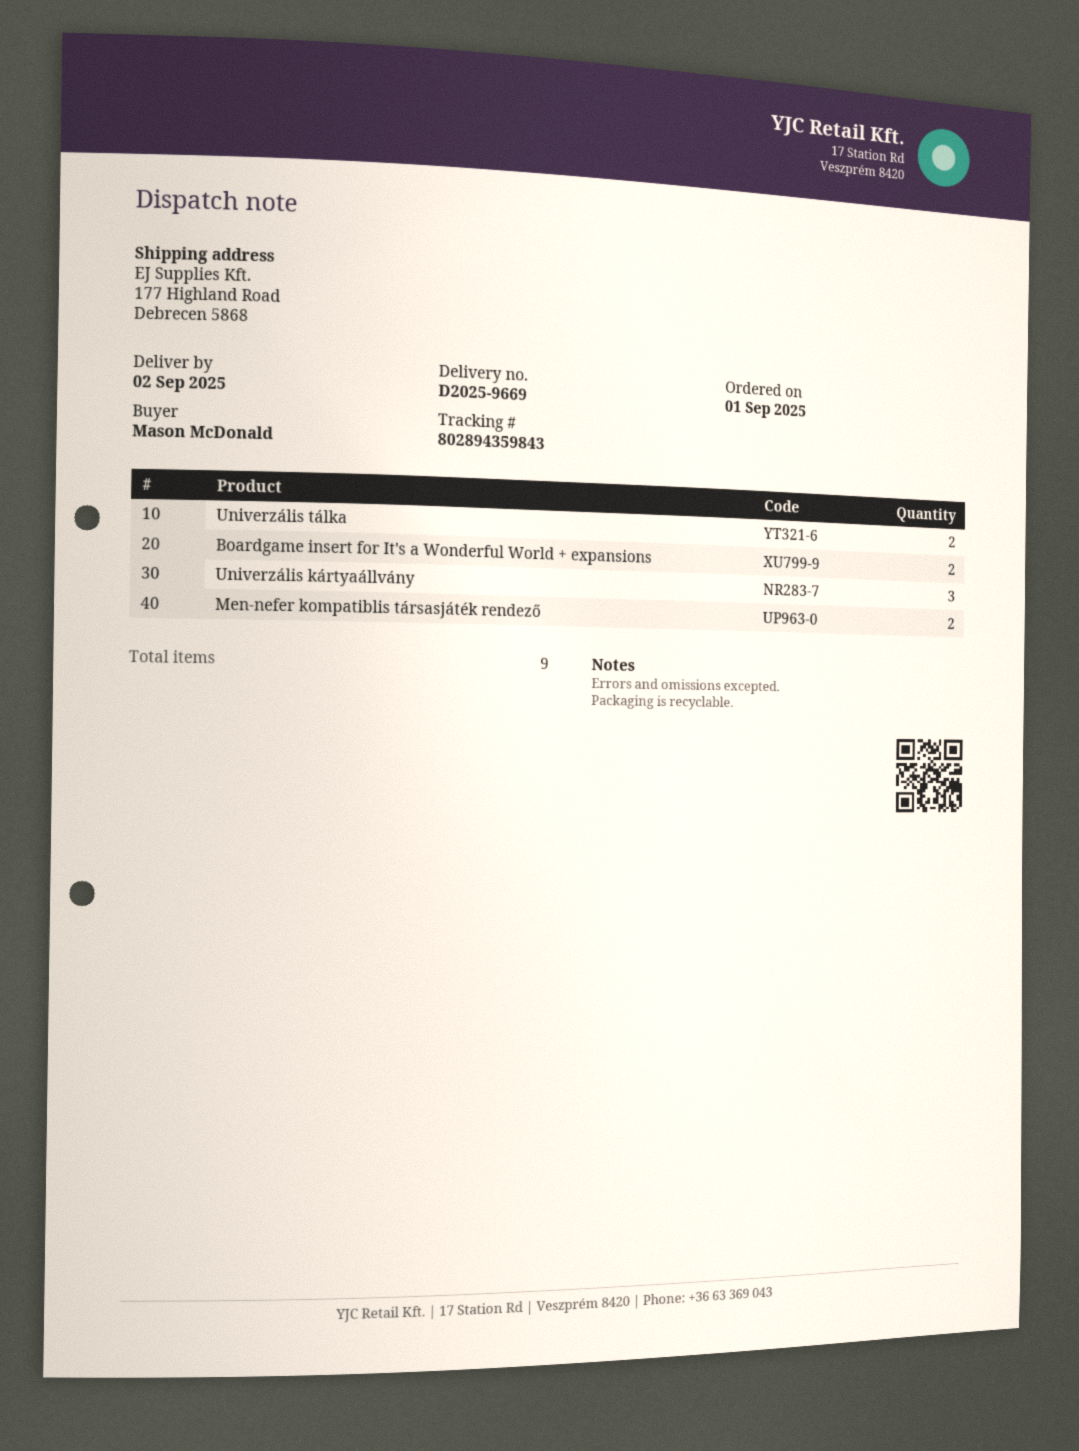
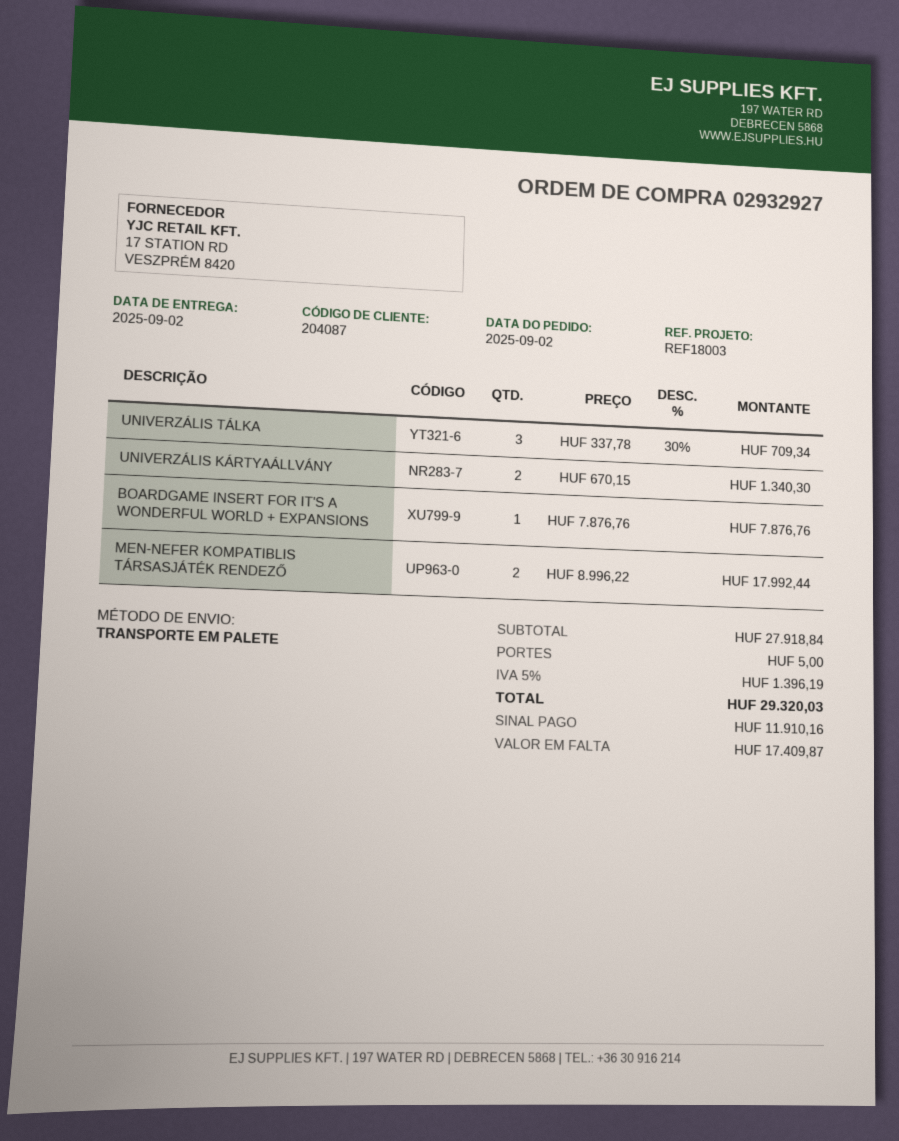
order date: 2025-09-01 -> 2025-09-02
Univerzális tálka: 2 -> 3
Boardgame insert for It's a Wonderful World + expansions: 2 -> 1
Univerzális kártyaállvány: 3 -> 2

